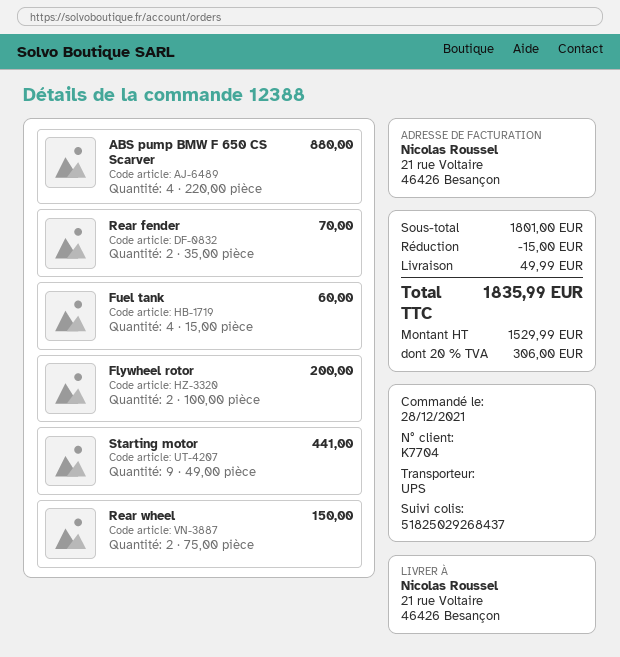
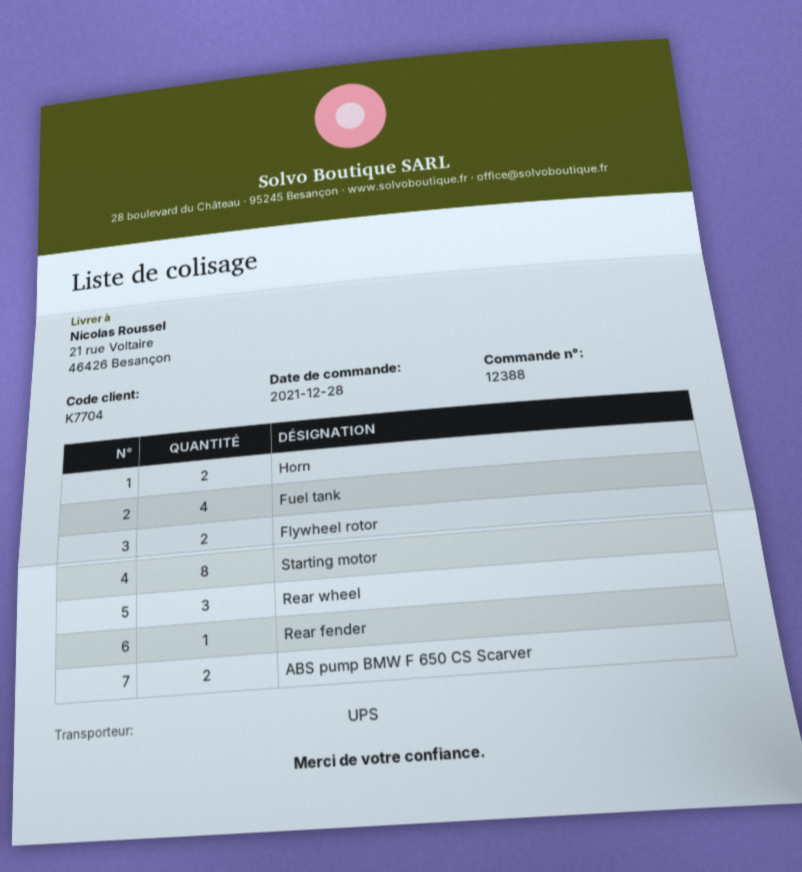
ABS pump BMW F 650 CS Scarver: 4 -> 2
Rear fender: 2 -> 1
Starting motor: 9 -> 8
Rear wheel: 2 -> 3
Horn: none -> 2

